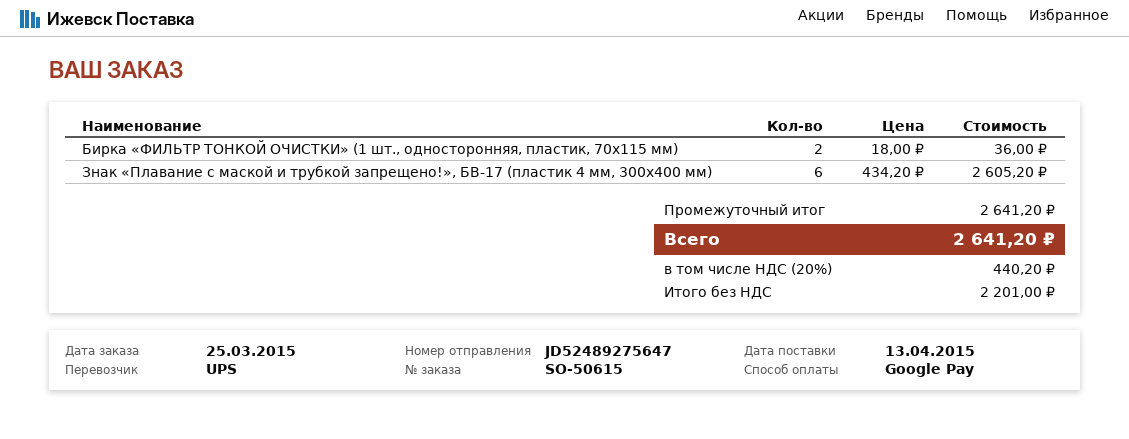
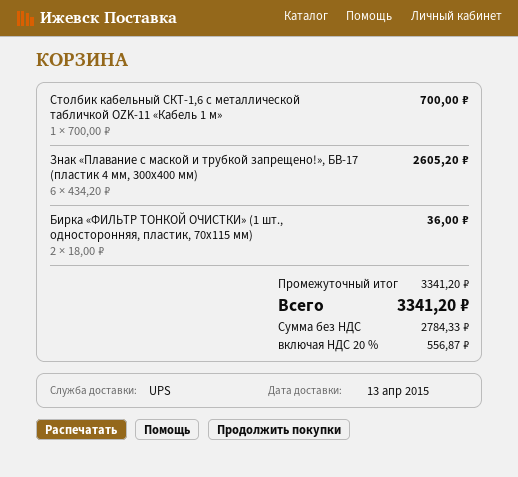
Столбик кабельный СКТ-1,6 с металлической табличкой OZK-11 «Кабель 1 м»: none -> 1 x 700.00 = 700.00
subtotal: 2641.20 -> 3341.20
net: 2201.00 -> 2784.33
tax: 20% = 440.20 -> 20% = 556.87
total: 2641.20 -> 3341.20

